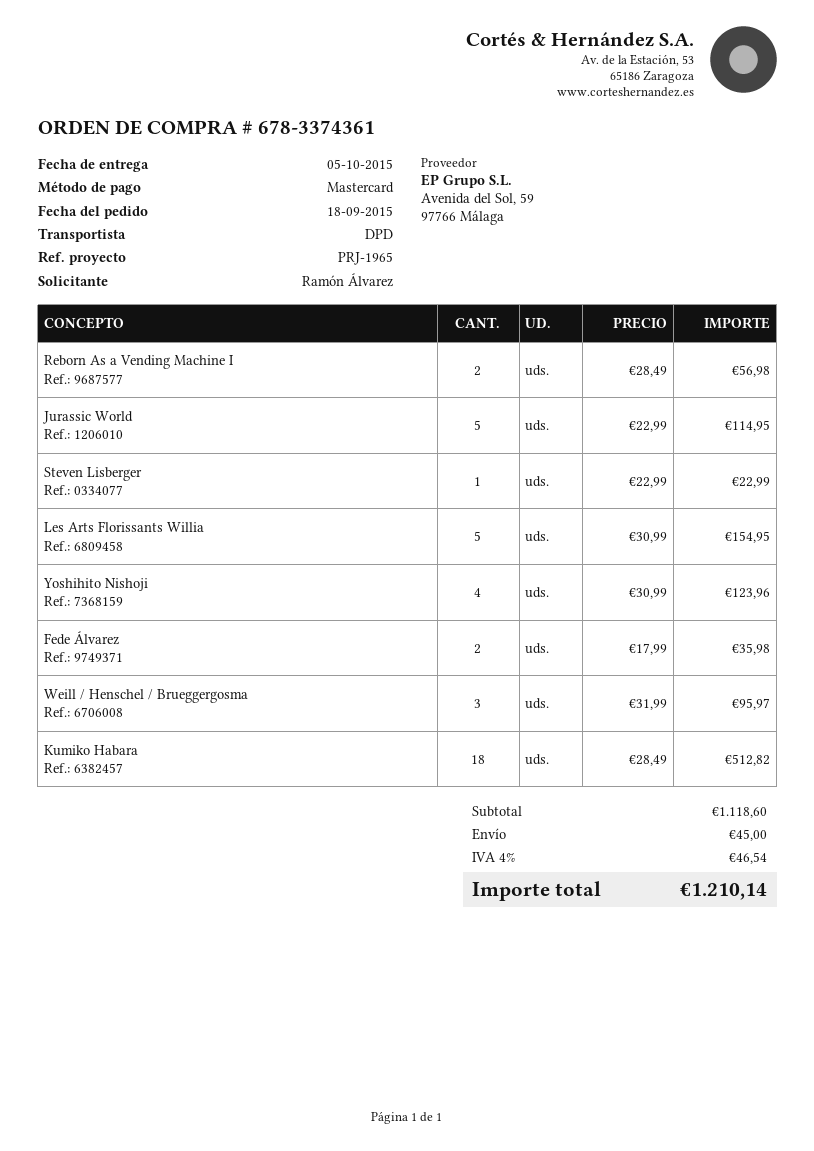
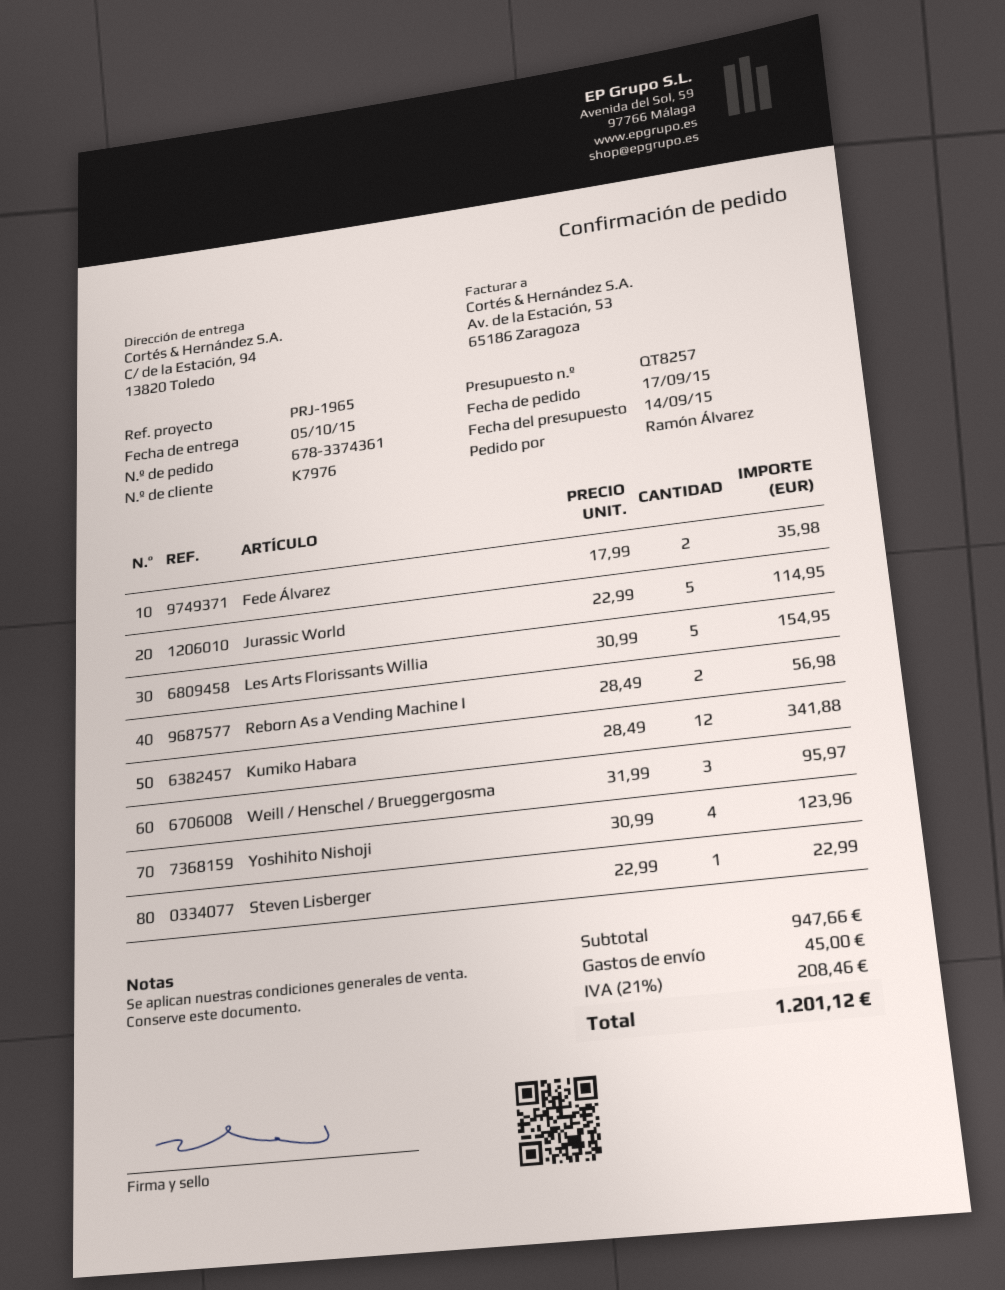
order date: 2015-09-18 -> 2015-09-17
Kumiko Habara: 18 x 28.49 = 512.82 -> 12 x 28.49 = 341.88
subtotal: 1118.60 -> 947.66
tax: 4% = 46.54 -> 21% = 208.46
total: 1210.14 -> 1201.12

